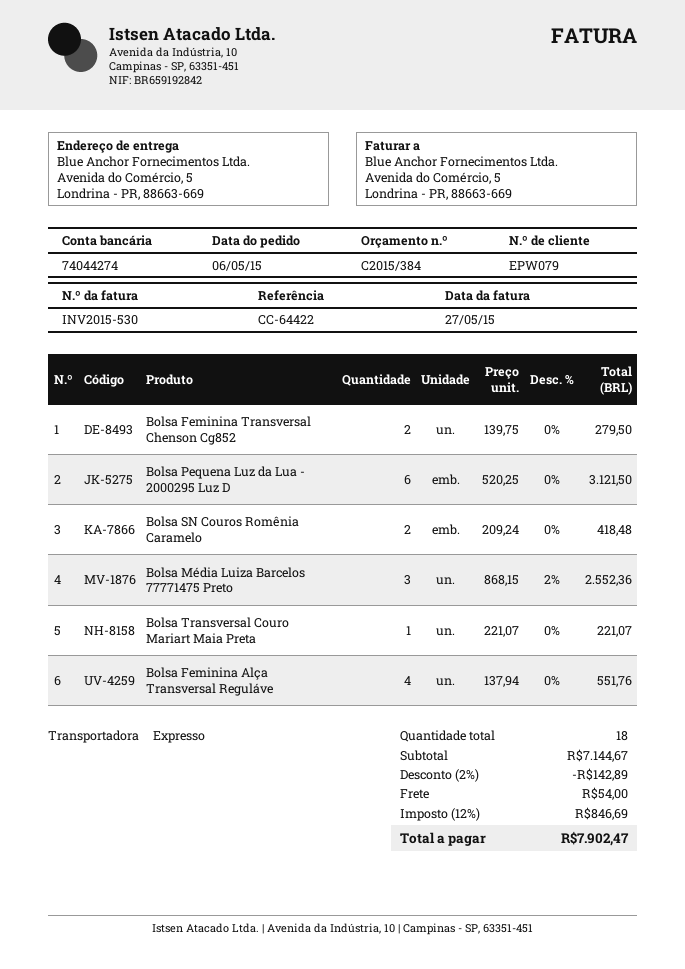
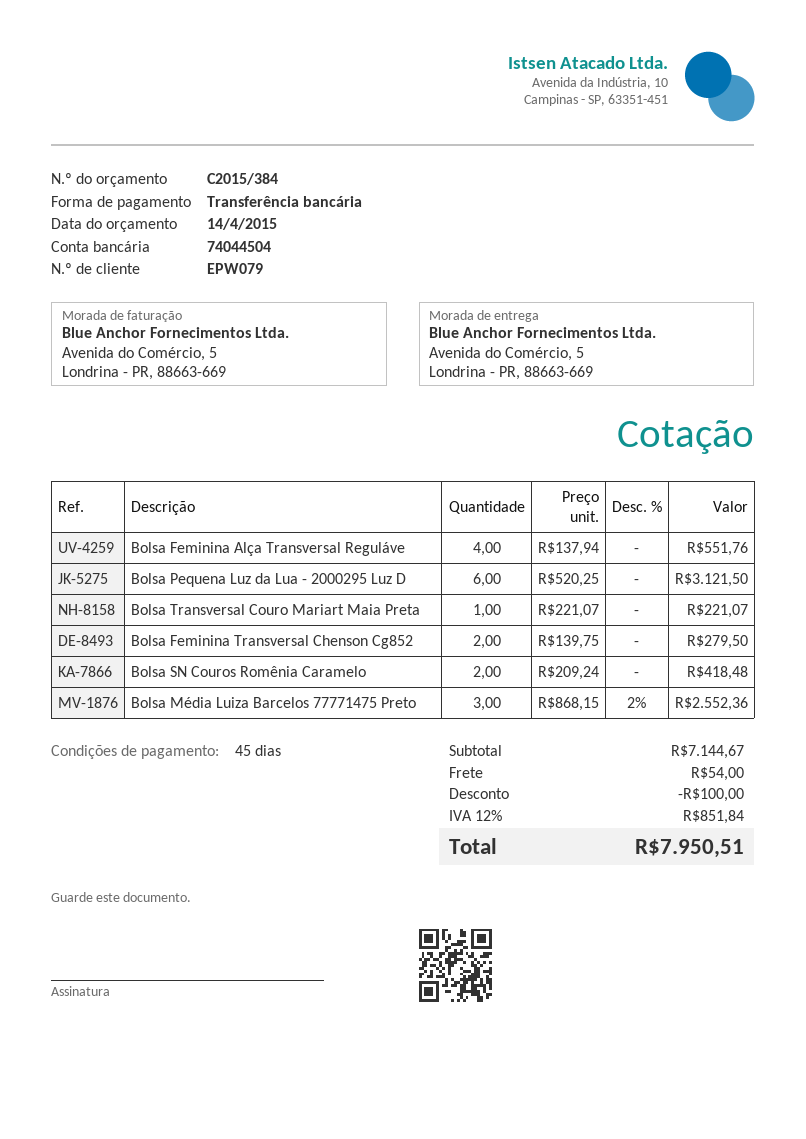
bank account: 74044274 -> 74044504
discount: 142.89 -> 100.00
tax: 12% = 846.69 -> 12% = 851.84
total: 7902.47 -> 7950.51

